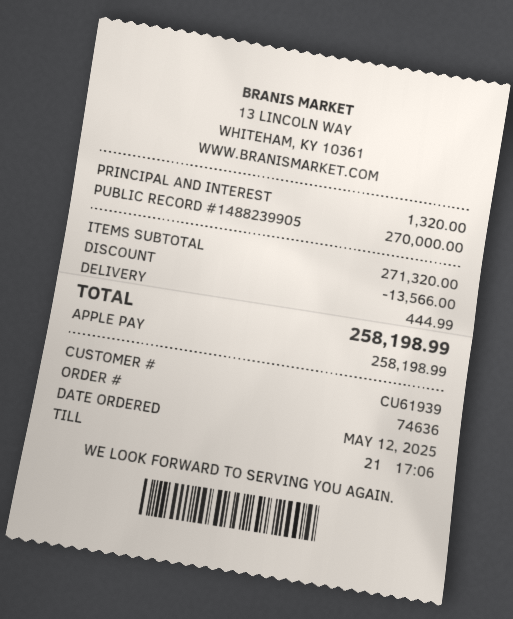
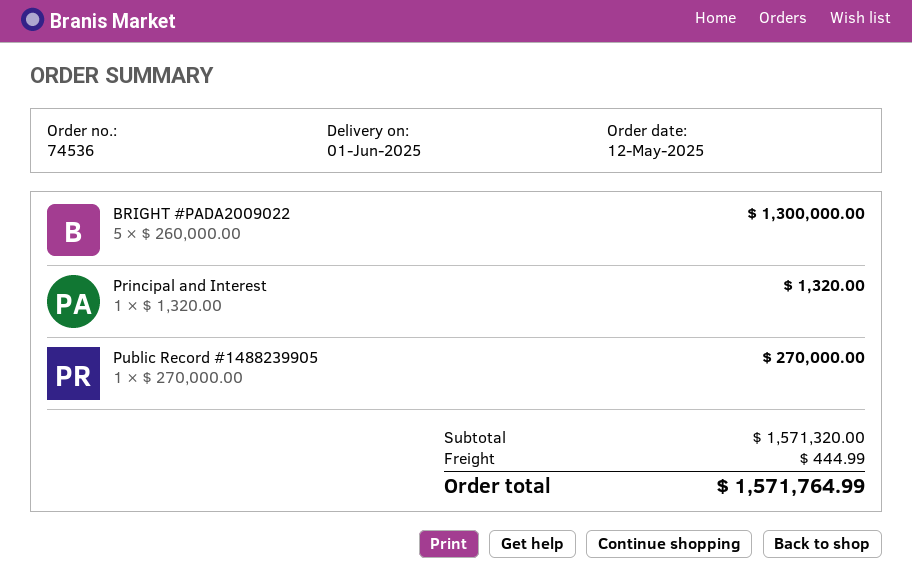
order number: 74636 -> 74536
BRIGHT #PADA2009022: none -> 5 x 260000.00 = 1300000.00
subtotal: 271320.00 -> 1571320.00
discount: 13566.00 -> none
total: 258198.99 -> 1571764.99

